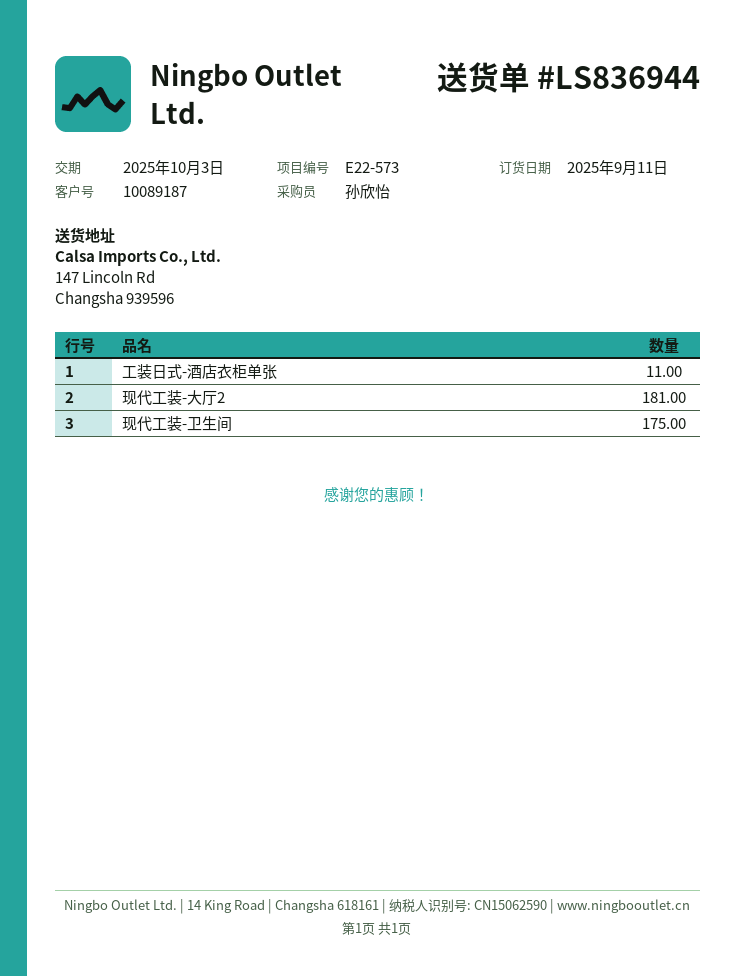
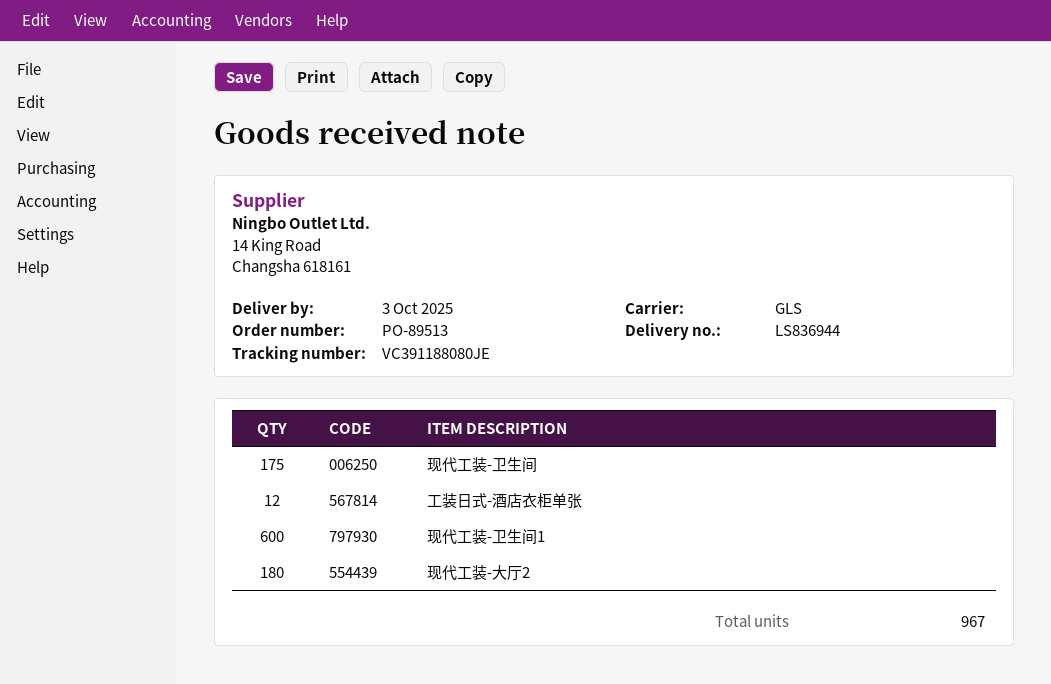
工装日式-酒店衣柜单张: 11 -> 12
现代工装-大厅2: 181 -> 180
现代工装-卫生间1: none -> 600

